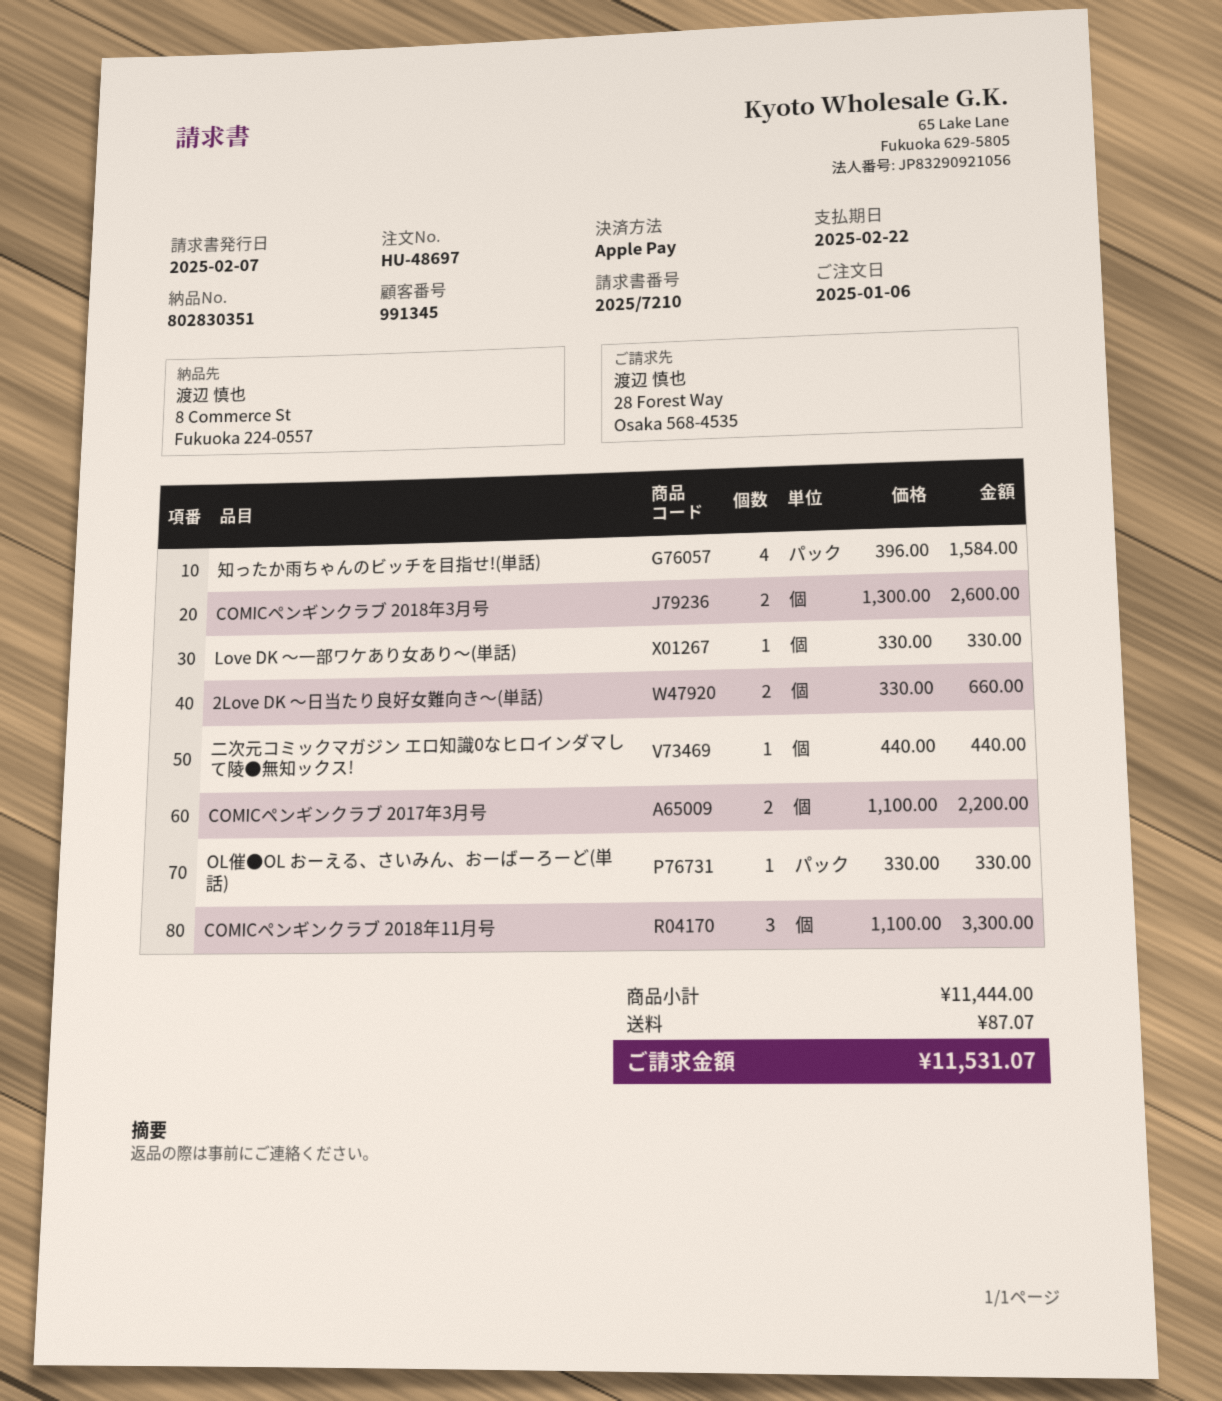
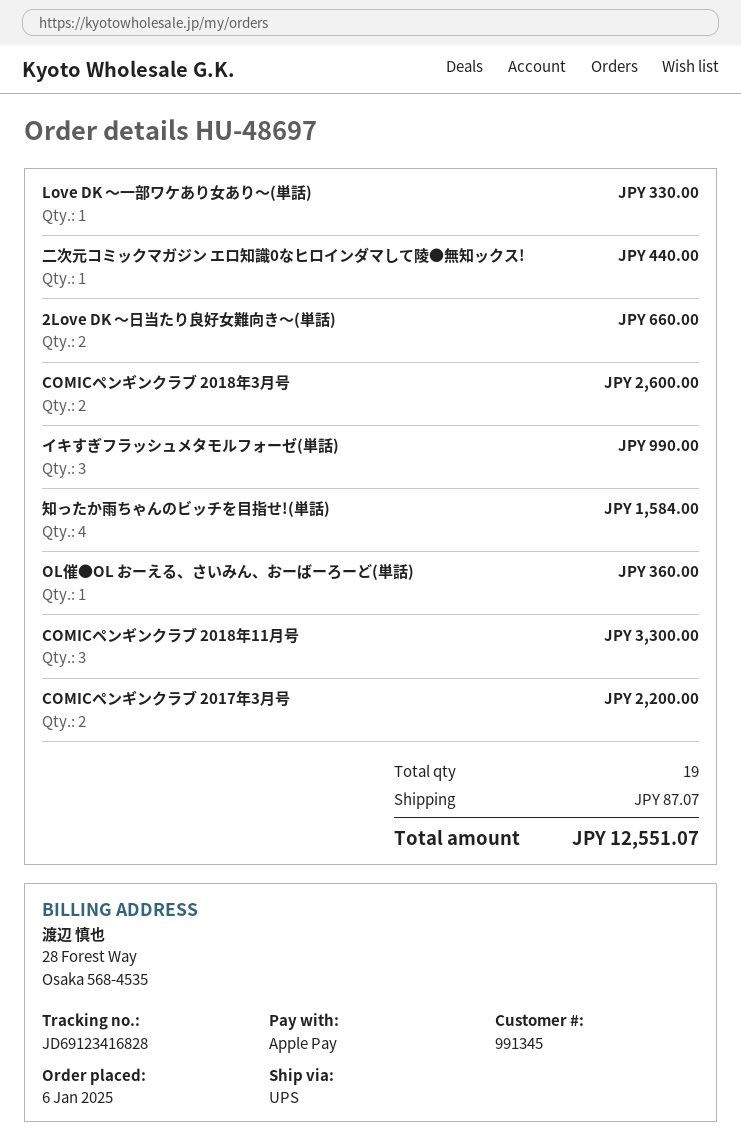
OL催●OL おーえる、さいみん、おーばーろーど(単話): 1 for 330.00 -> 1 for 360.00
イキすぎフラッシュメタモルフォーゼ(単話): none -> 3 for 990.00
total: 11531.07 -> 12551.07

